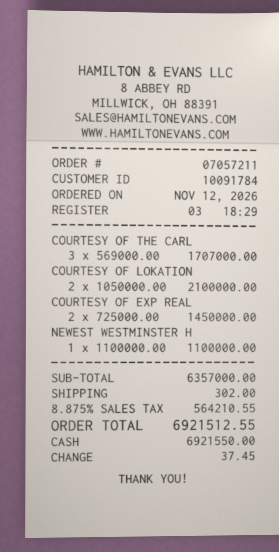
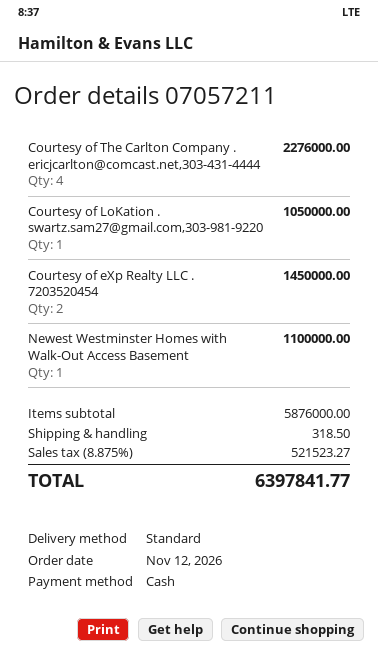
COURTESY OF THE CARL: 3 for 1707000.00 -> 4 for 2276000.00
COURTESY OF LOKATION: 2 for 2100000.00 -> 1 for 1050000.00
subtotal: 6357000.00 -> 5876000.00
shipping: 302.00 -> 318.50
tax: 8.875% = 564210.55 -> 8.875% = 521523.27
total: 6921512.55 -> 6397841.77

